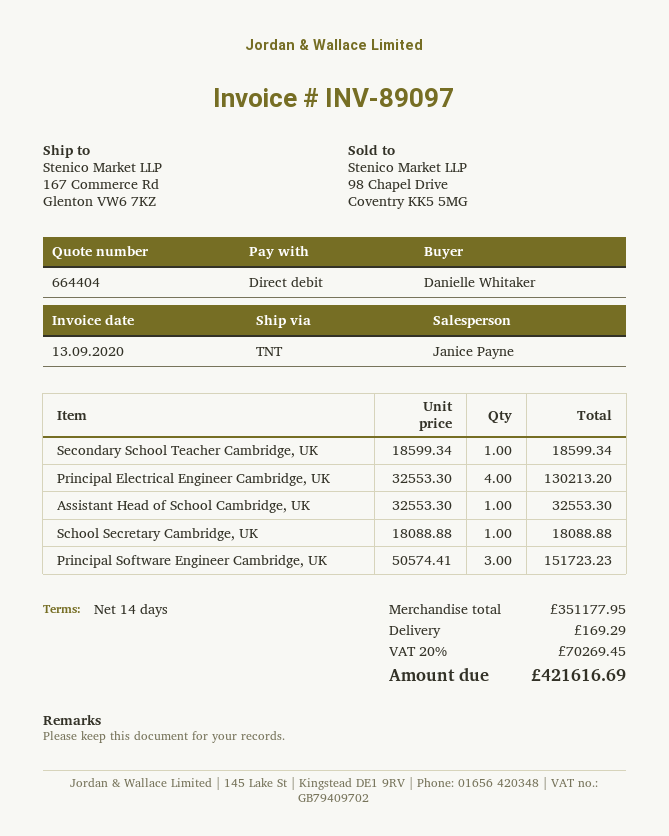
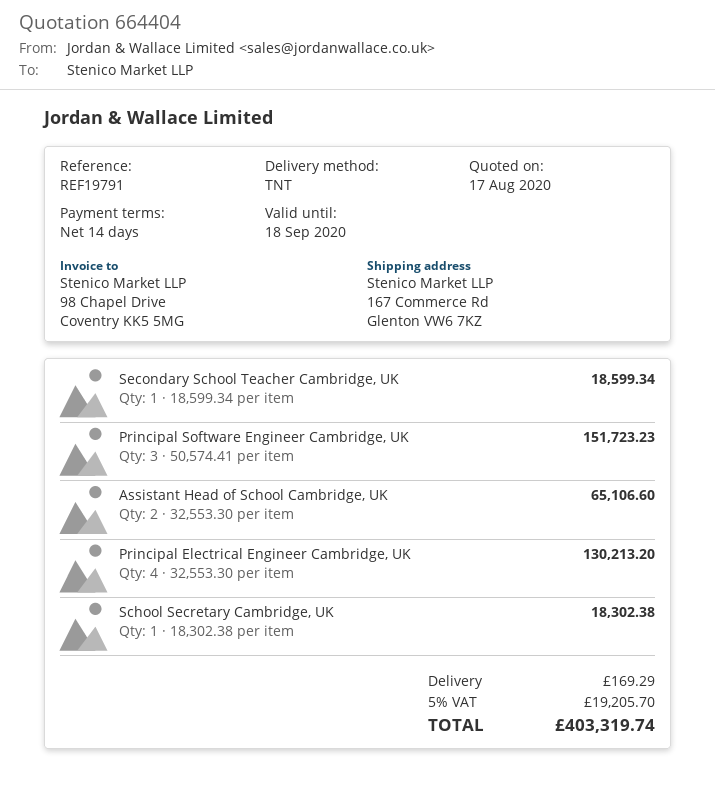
Assistant Head of School Cambridge, UK: 1 x 32553.30 = 32553.30 -> 2 x 32553.30 = 65106.60
School Secretary Cambridge, UK: 1 x 18088.88 = 18088.88 -> 1 x 18302.38 = 18302.38
tax: 20% = 70269.45 -> 5% = 19205.70
total: 421616.69 -> 403319.74

